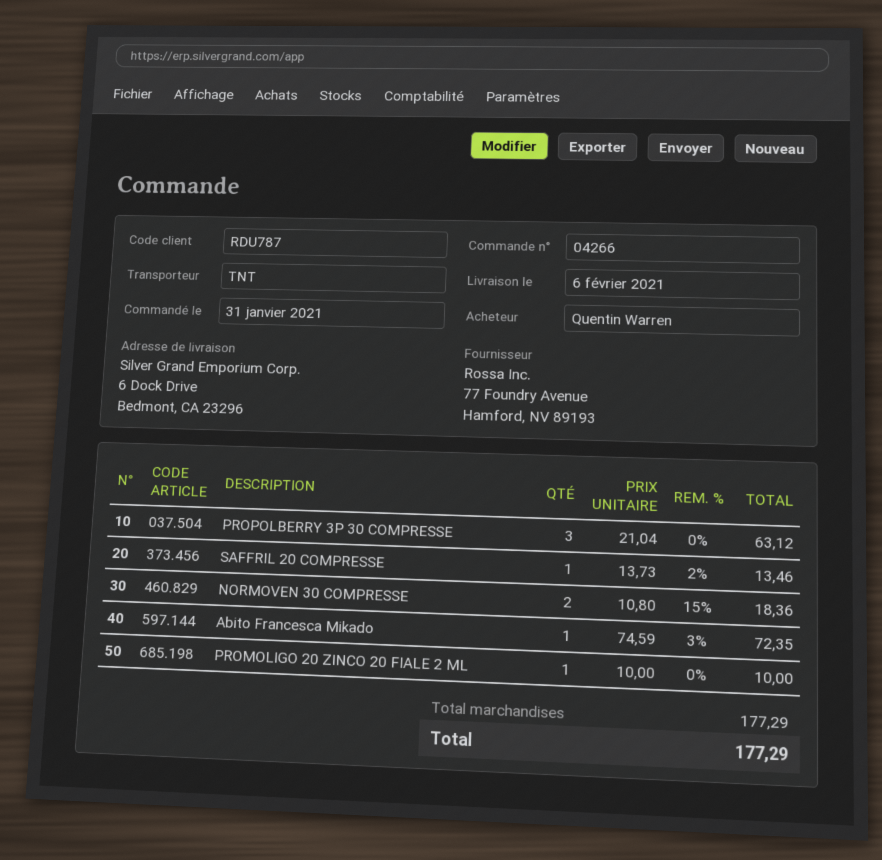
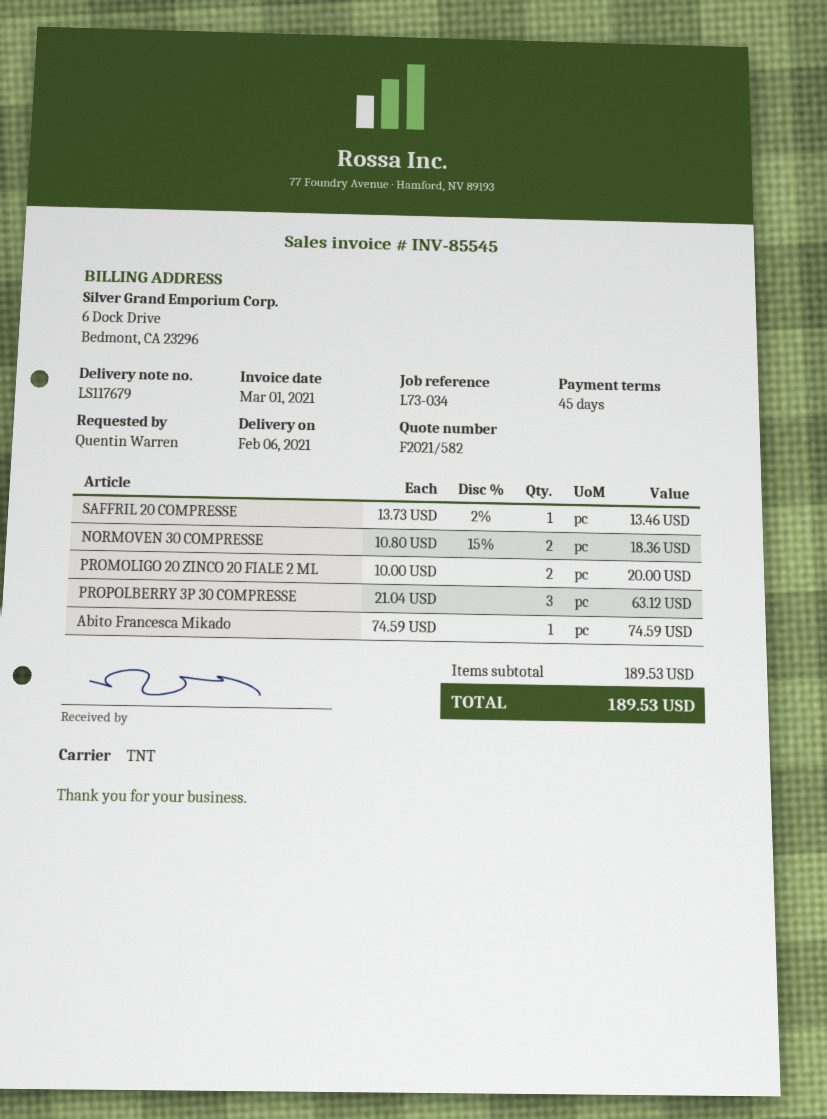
Abito Francesca Mikado: 1 x 74.59 - 3% = 72.35 -> 1 x 74.59 = 74.59
PROMOLIGO 20 ZINCO 20 FIALE 2 ML: 1 x 10.00 = 10.00 -> 2 x 10.00 = 20.00
subtotal: 177.29 -> 189.53
total: 177.29 -> 189.53

